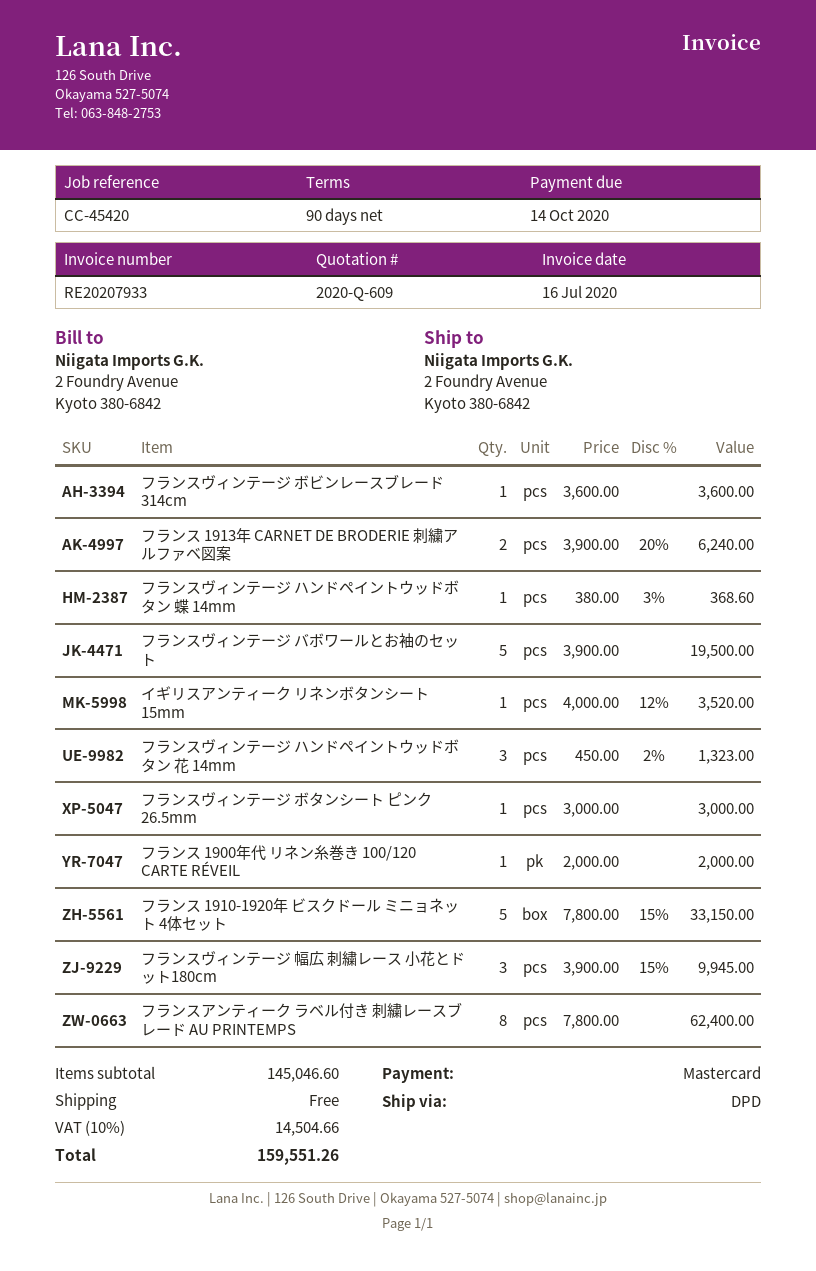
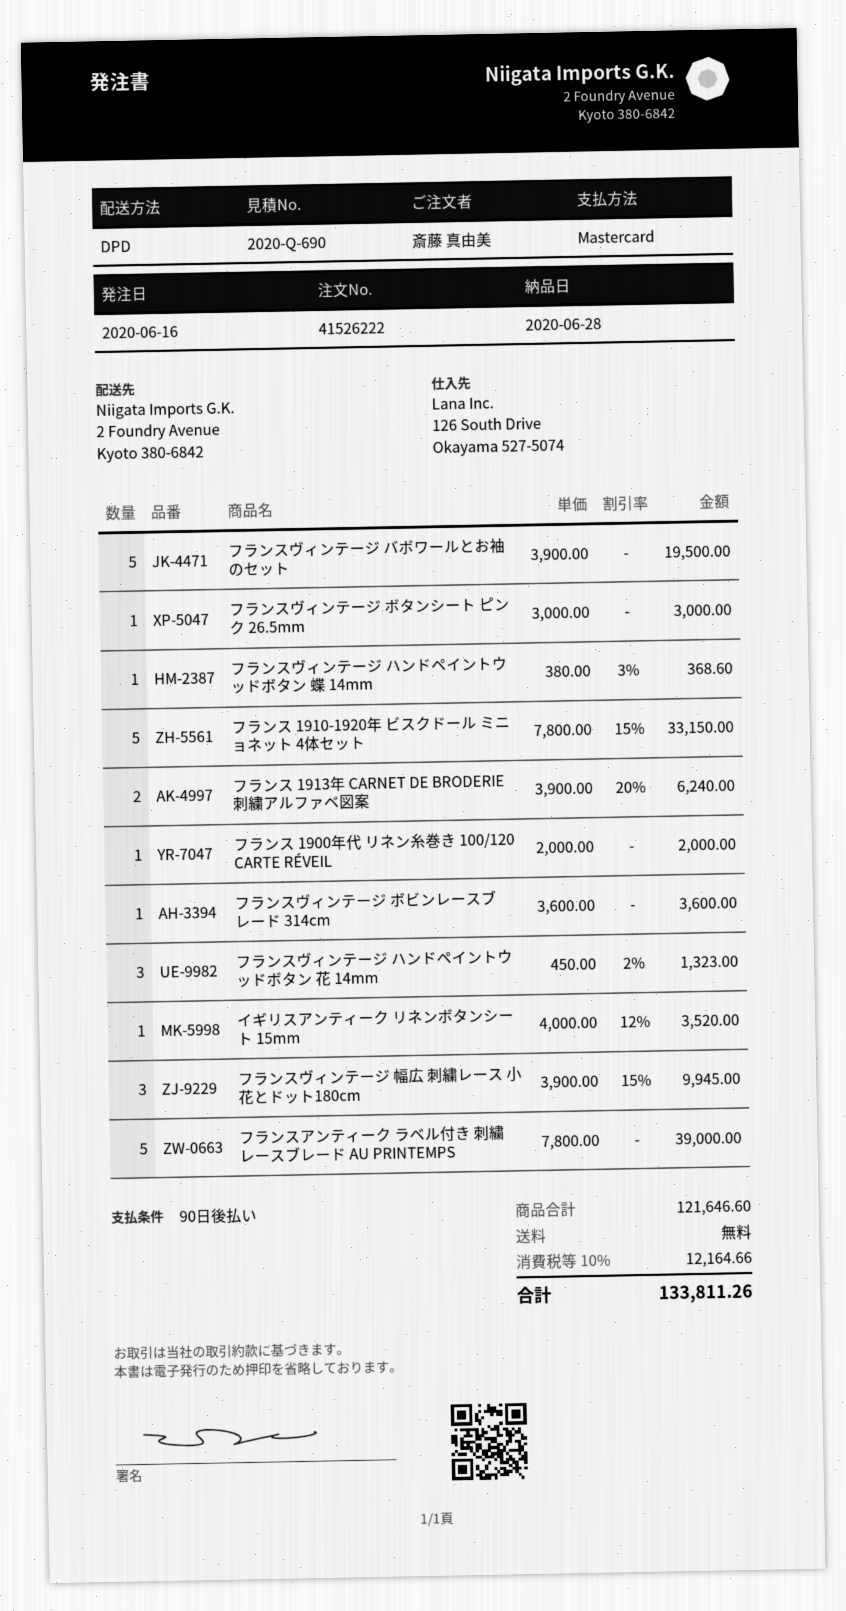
quote number: 2020-Q-609 -> 2020-Q-690
フランスアンティーク ラベル付き 刺繍レースブレード AU PRINTEMPS: 8 x 7800.00 = 62400.00 -> 5 x 7800.00 = 39000.00
subtotal: 145046.60 -> 121646.60
tax: 10% = 14504.66 -> 10% = 12164.66
total: 159551.26 -> 133811.26

